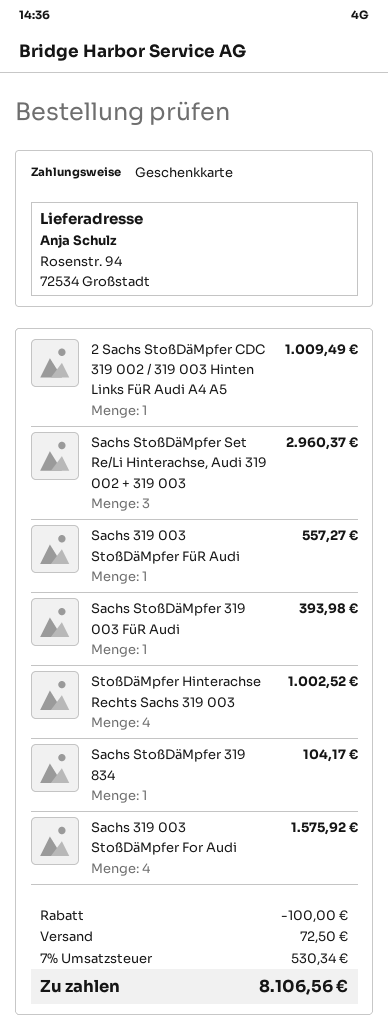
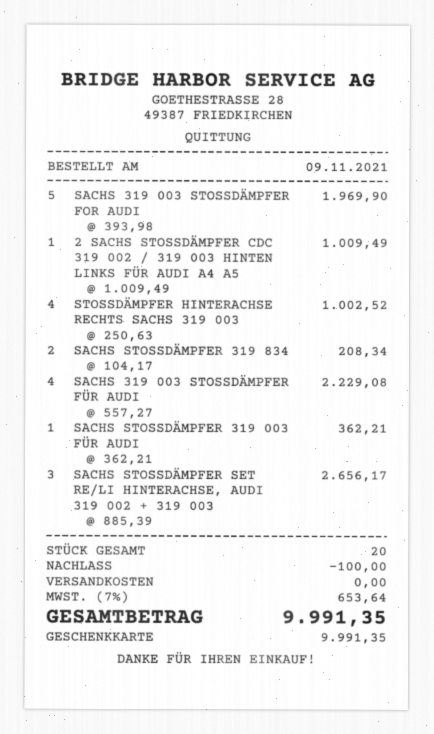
Sachs StoßDäMpfer Set Re/Li Hinterachse, Audi 319 002 + 319 003: 3 for 2960.37 -> 3 for 2656.17
Sachs 319 003 StoßDäMpfer FüR Audi: 1 for 557.27 -> 4 for 2229.08
Sachs StoßDäMpfer 319 003 FüR Audi: 1 for 393.98 -> 1 for 362.21
Sachs StoßDäMpfer 319 834: 1 for 104.17 -> 2 for 208.34
Sachs 319 003 StoßDäMpfer For Audi: 4 for 1575.92 -> 5 for 1969.90
shipping: 72.50 -> 0.00
tax: 7% = 530.34 -> 7% = 653.64
total: 8106.56 -> 9991.35

